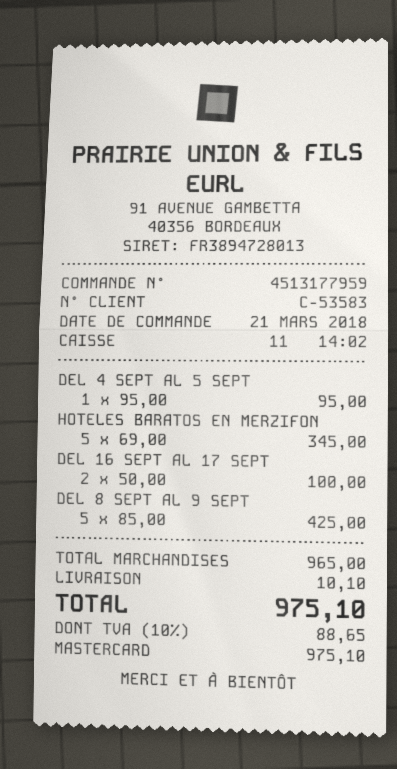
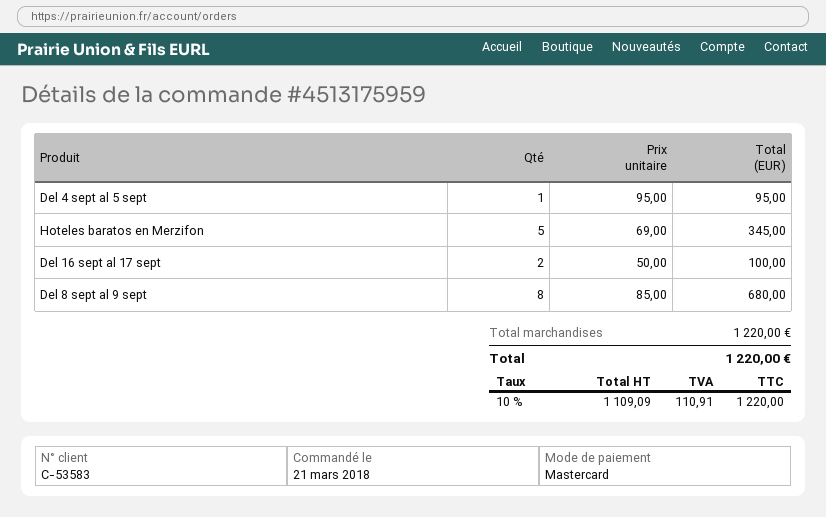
order number: 4513177959 -> 4513175959
DEL 8 SEPT AL 9 SEPT: 5 x 85.00 = 425.00 -> 8 x 85.00 = 680.00
subtotal: 965.00 -> 1220.00
shipping: 10.10 -> none
tax: 10% = 88.65 -> 10% = 110.91
total: 975.10 -> 1220.00

